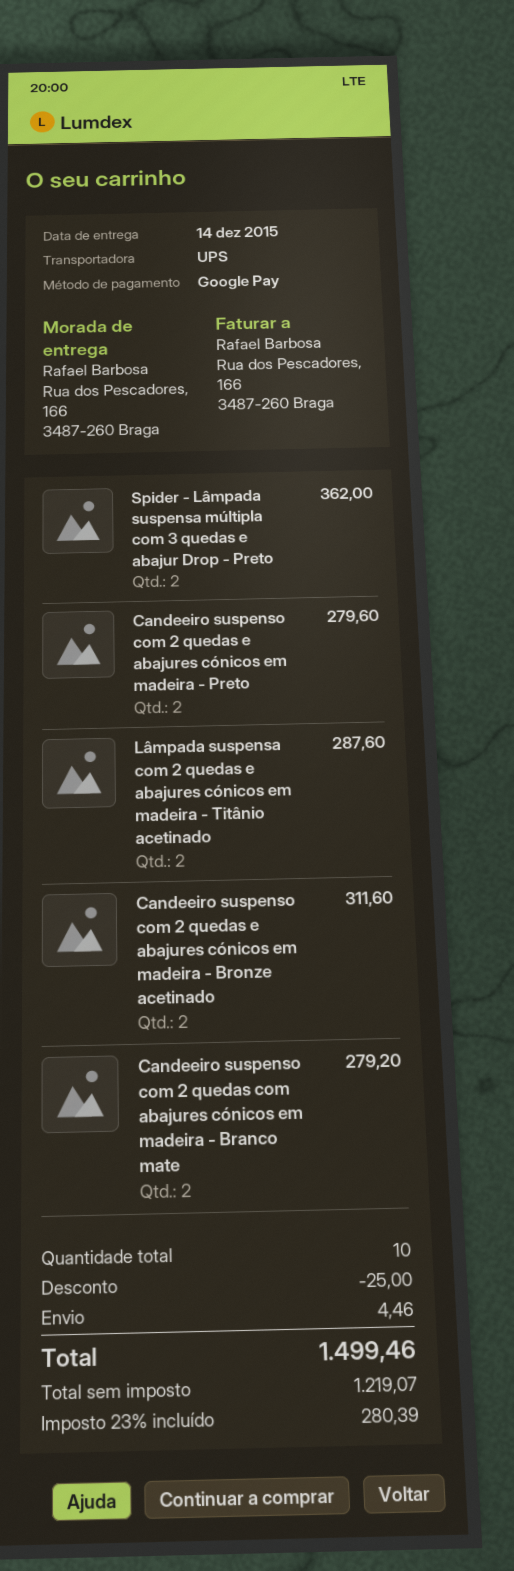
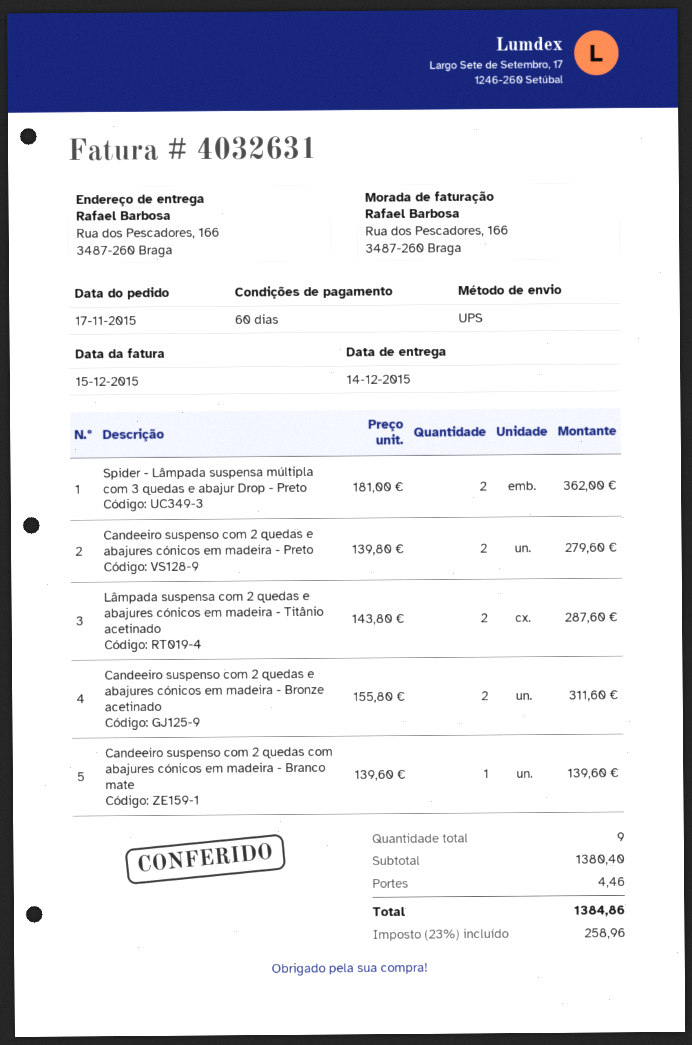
Candeeiro suspenso com 2 quedas com abajures cónicos em madeira - Branco mate: 2 for 279.20 -> 1 for 139.60
total quantity: 10 -> 9
discount: 25.00 -> none
tax: 23% = 280.39 -> 23% = 258.96
total: 1499.46 -> 1384.86

